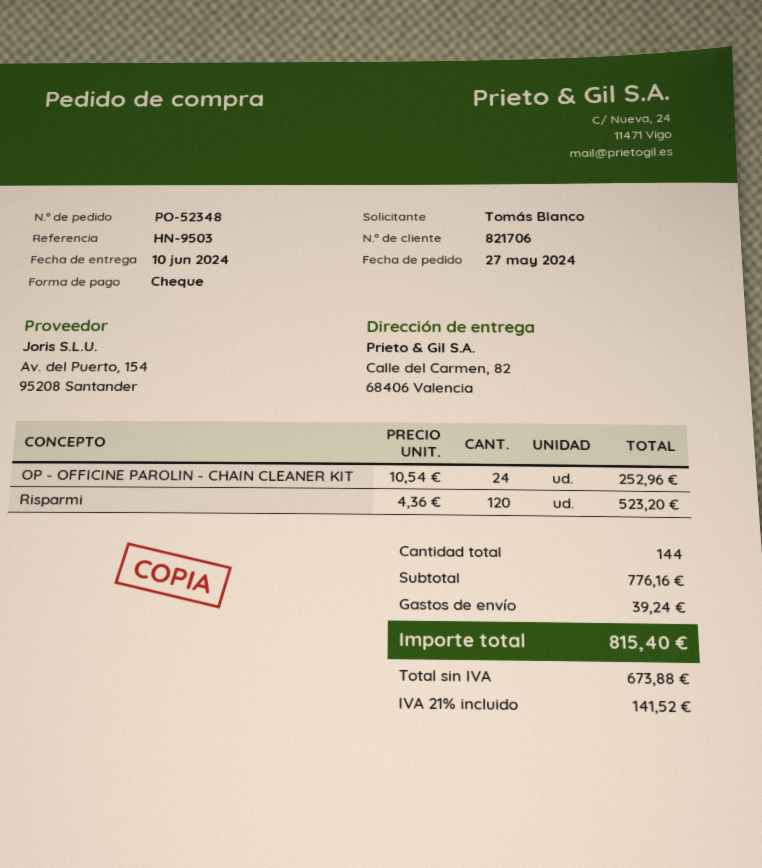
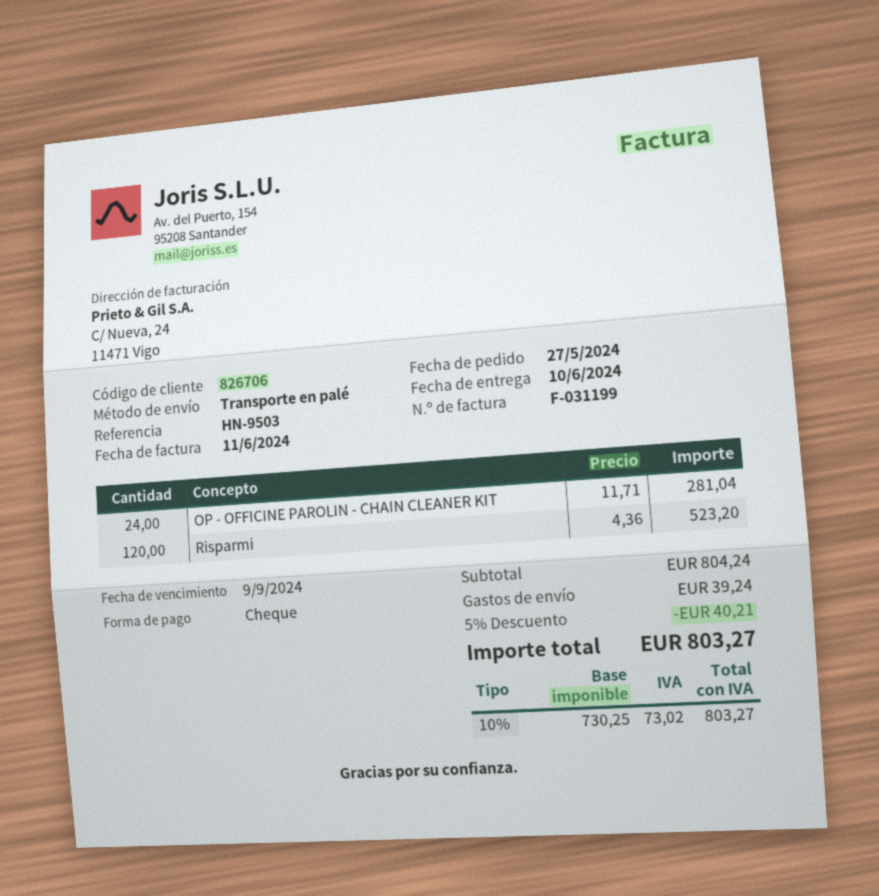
customer number: 821706 -> 826706
OP - OFFICINE PAROLIN - CHAIN CLEANER KIT: 24 x 10.54 = 252.96 -> 24 x 11.71 = 281.04
subtotal: 776.16 -> 804.24
discount: none -> 5% = 40.21
net: 673.88 -> 730.25
tax: 21% = 141.52 -> 10% = 73.02
total: 815.40 -> 803.27

